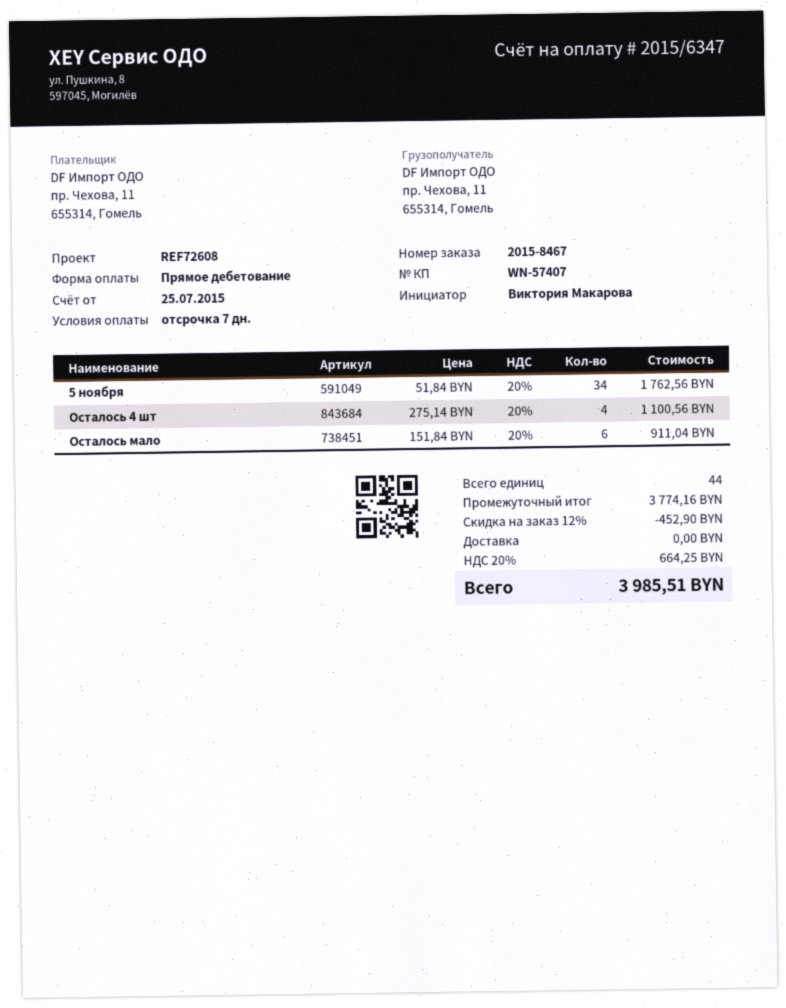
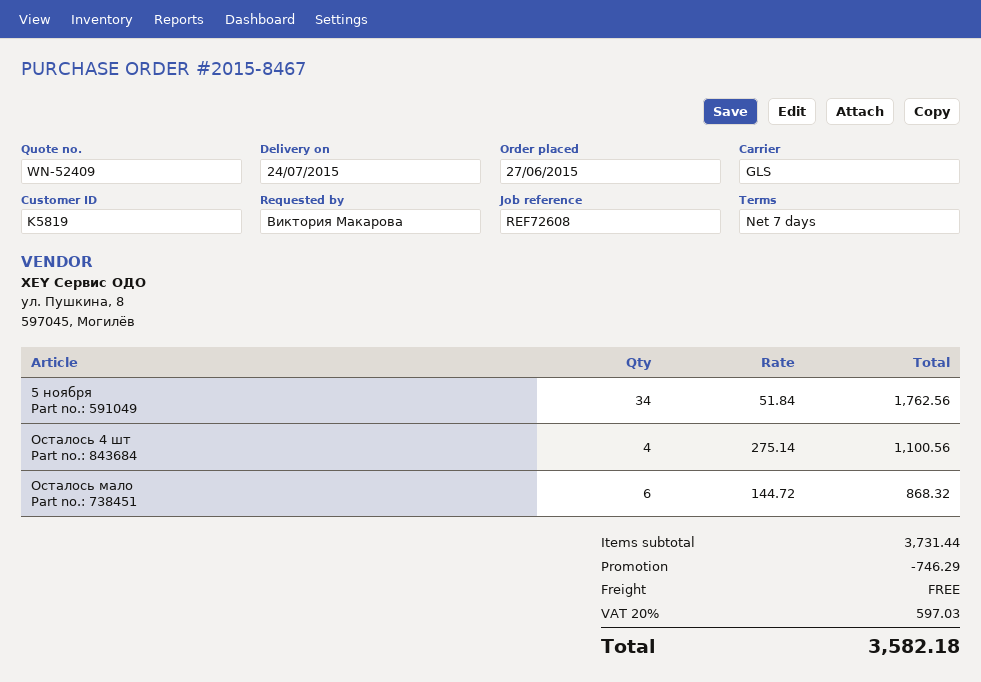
quote number: WN-57407 -> WN-52409
Осталось мало: 6 x 151.84 = 911.04 -> 6 x 144.72 = 868.32
subtotal: 3774.16 -> 3731.44
discount: 452.90 -> 746.29
tax: 20% = 664.25 -> 20% = 597.03
total: 3985.51 -> 3582.18

